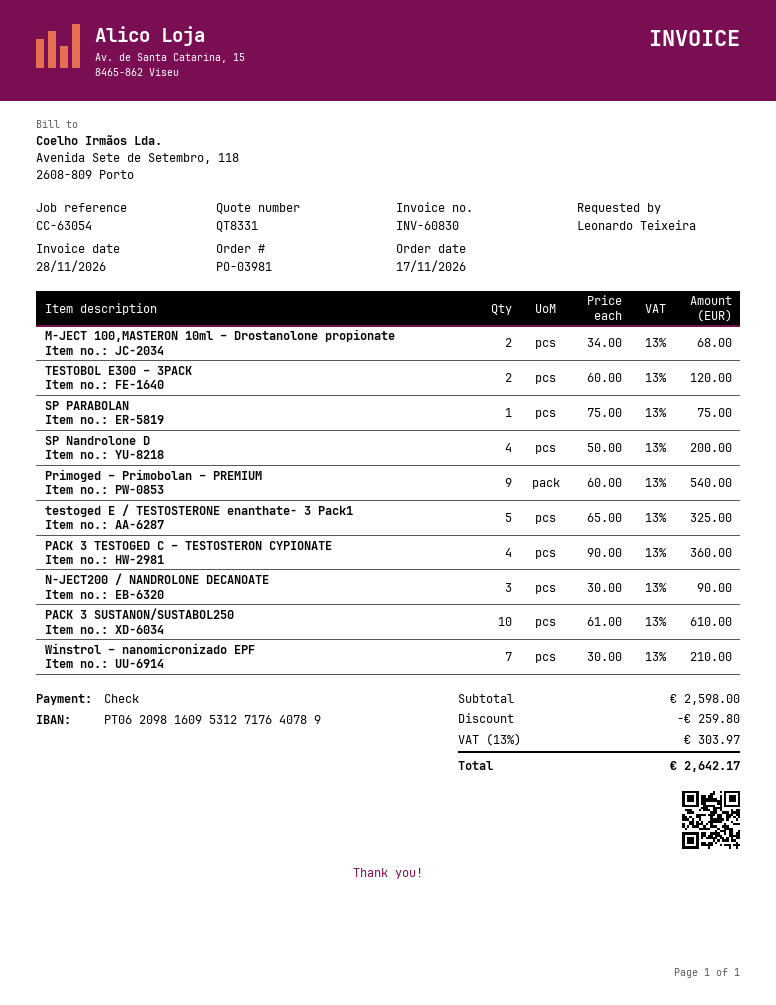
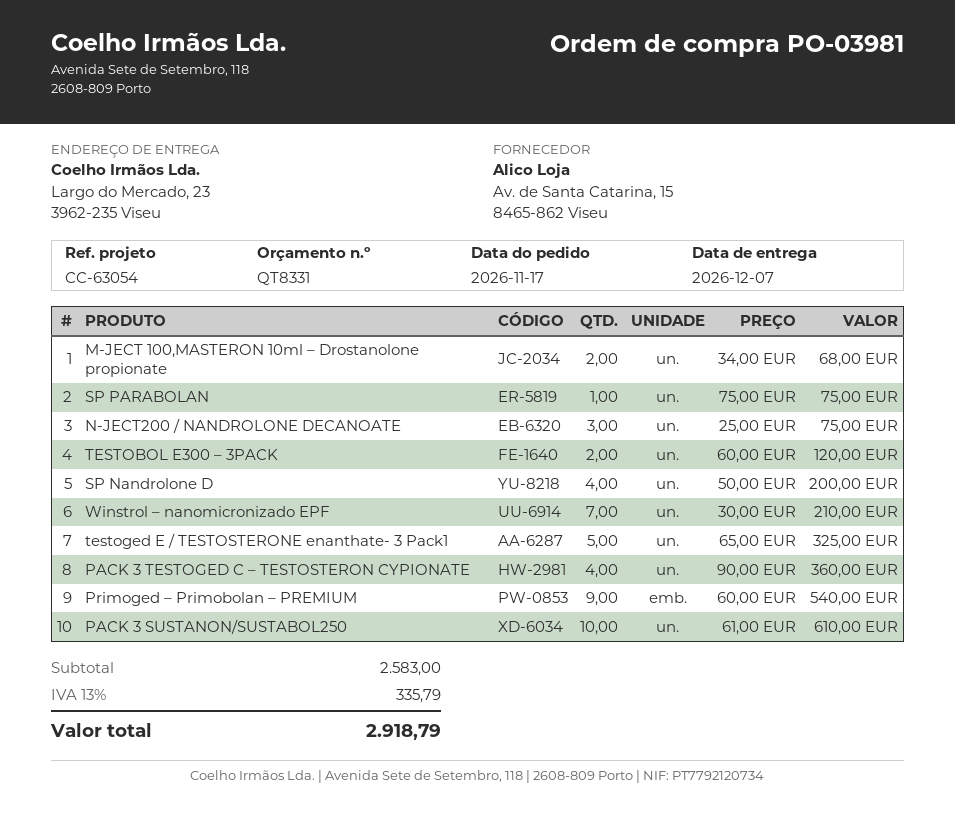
N-JECT200 / NANDROLONE DECANOATE: 3 x 30.00 = 90.00 -> 3 x 25.00 = 75.00
subtotal: 2598.00 -> 2583.00
discount: 259.80 -> none
tax: 13% = 303.97 -> 13% = 335.79
total: 2642.17 -> 2918.79

